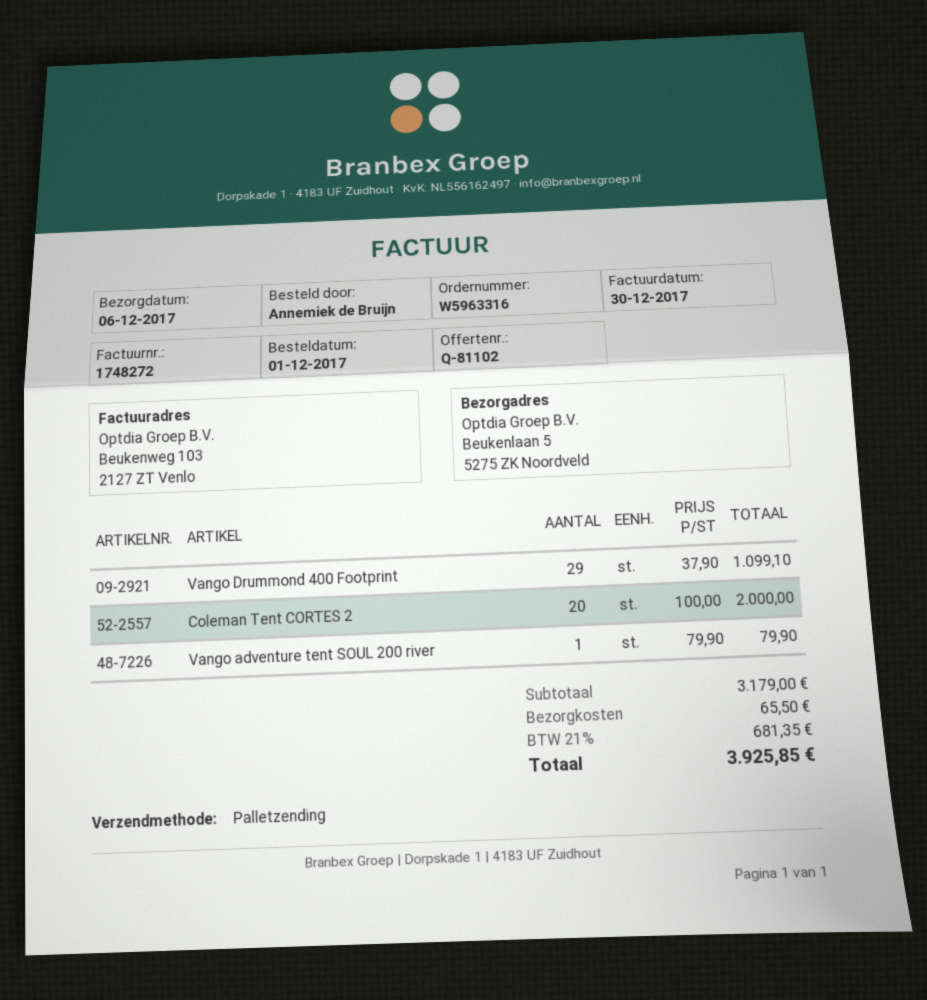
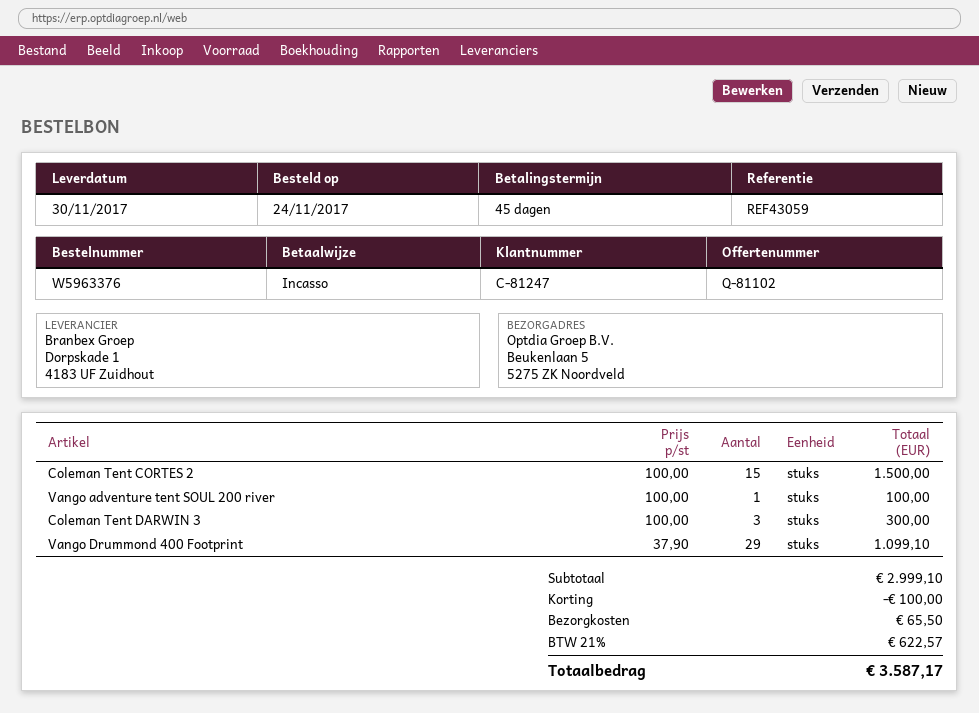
order number: W5963316 -> W5963376
order date: 2017-12-01 -> 2017-11-24
delivery date: 2017-12-06 -> 2017-11-30
Coleman Tent CORTES 2: 20 x 100.00 = 2000.00 -> 15 x 100.00 = 1500.00
Vango adventure tent SOUL 200 river: 1 x 79.90 = 79.90 -> 1 x 100.00 = 100.00
Coleman Tent DARWIN 3: none -> 3 x 100.00 = 300.00
subtotal: 3179.00 -> 2999.10
discount: none -> 100.00
tax: 21% = 681.35 -> 21% = 622.57
total: 3925.85 -> 3587.17

